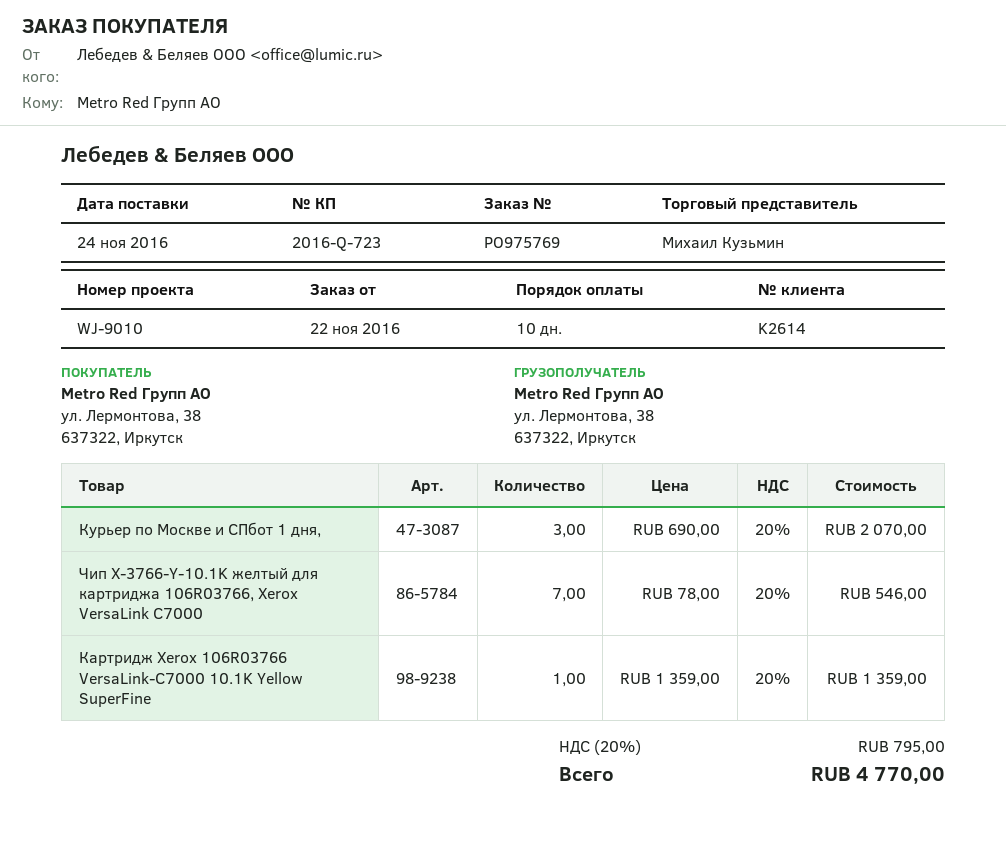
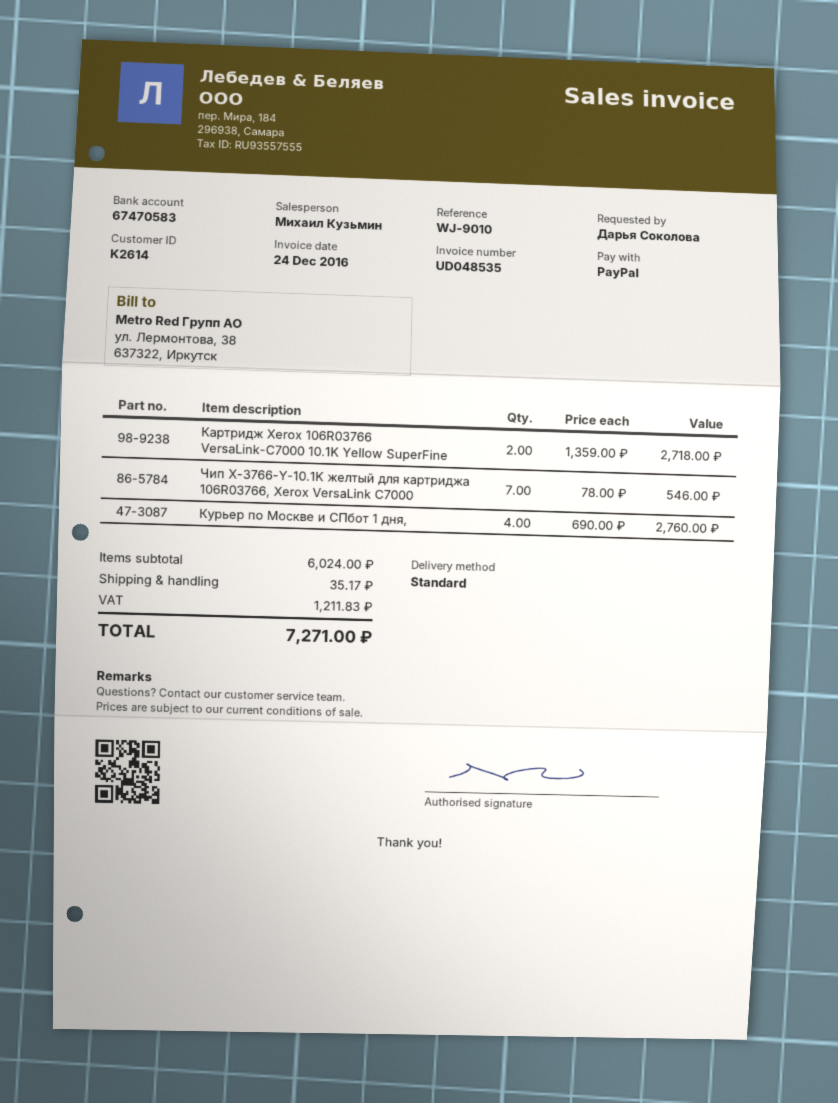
Курьер по Москве и СПбот 1 дня,: 3 x 690.00 = 2070.00 -> 4 x 690.00 = 2760.00
Картридж Xerox 106R03766 VersaLink-C7000 10.1K Yellow SuperFine: 1 x 1359.00 = 1359.00 -> 2 x 1359.00 = 2718.00
shipping: none -> 35.17
tax: 795.00 -> 1211.83
total: 4770.00 -> 7271.00

